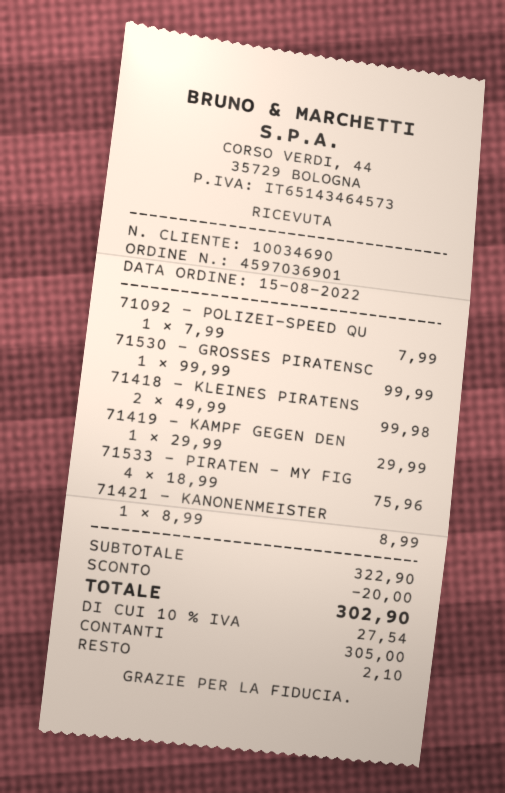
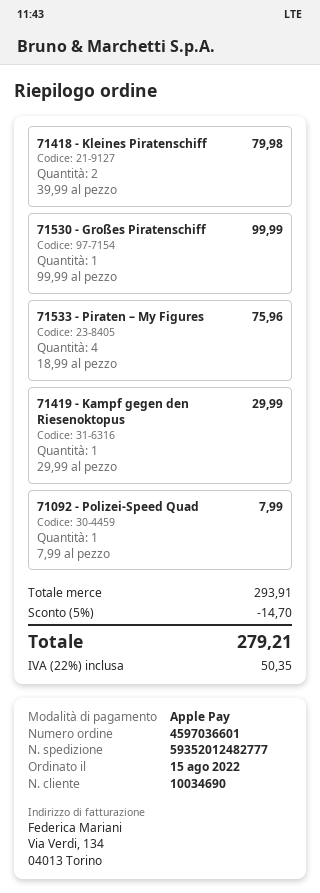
order number: 4597036901 -> 4597036601
payment method: cash -> Apple Pay
71418 - KLEINES PIRATENS: 2 x 49.99 = 99.98 -> 2 x 39.99 = 79.98
71421 - KANONENMEISTER: 1 x 8.99 = 8.99 -> none
subtotal: 322.90 -> 293.91
discount: 20.00 -> 14.70
tax: 10% = 27.54 -> 22% = 50.35
total: 302.90 -> 279.21

